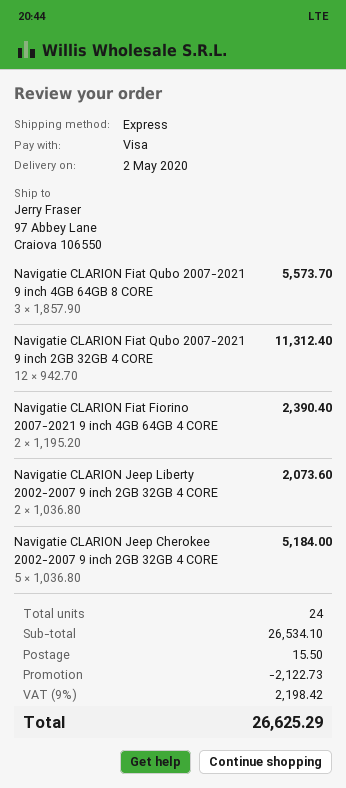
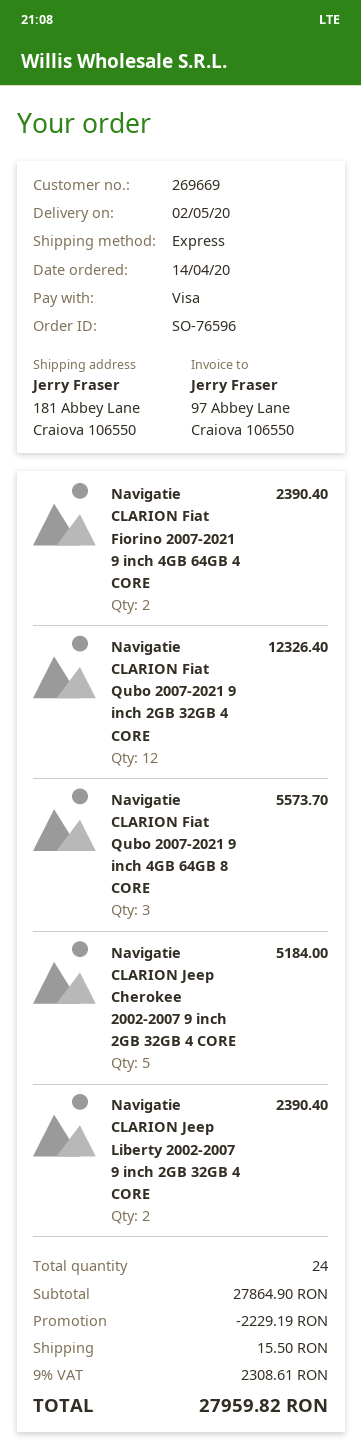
ship to: 97 Abbey Lane, Craiova 106550 -> 181 Abbey Lane, Craiova 106550
Navigatie CLARION Fiat Qubo 2007-2021 9 inch 2GB 32GB 4 CORE: 12 for 11312.40 -> 12 for 12326.40
Navigatie CLARION Jeep Liberty 2002-2007 9 inch 2GB 32GB 4 CORE: 2 for 2073.60 -> 2 for 2390.40
subtotal: 26534.10 -> 27864.90
discount: 2122.73 -> 2229.19
tax: 9% = 2198.42 -> 9% = 2308.61
total: 26625.29 -> 27959.82

